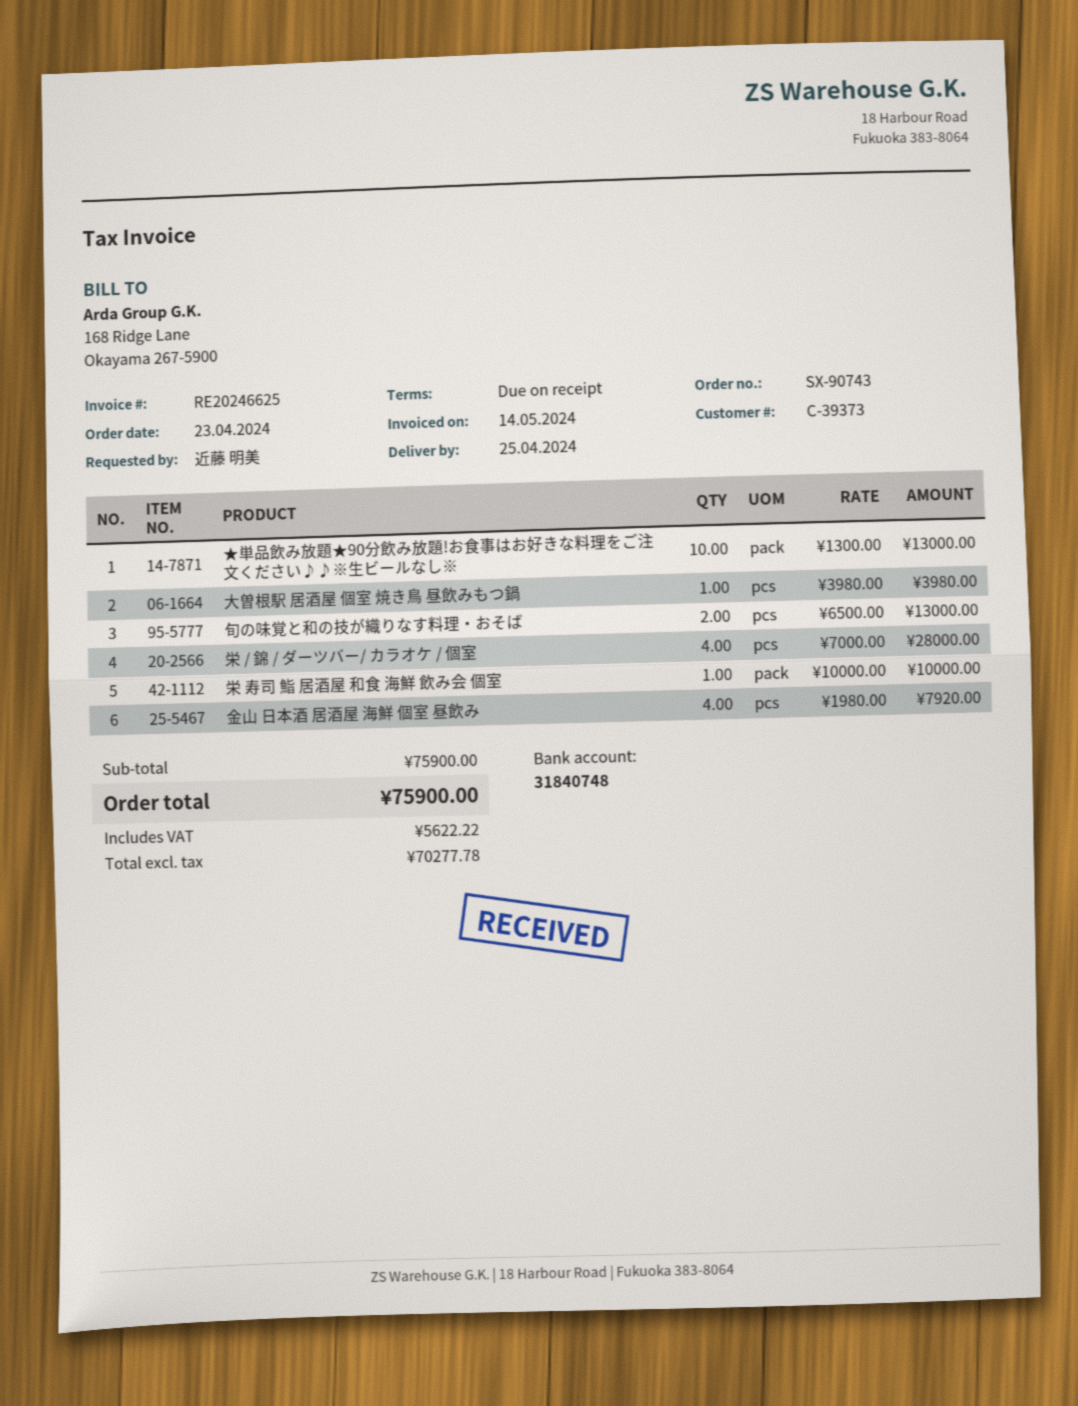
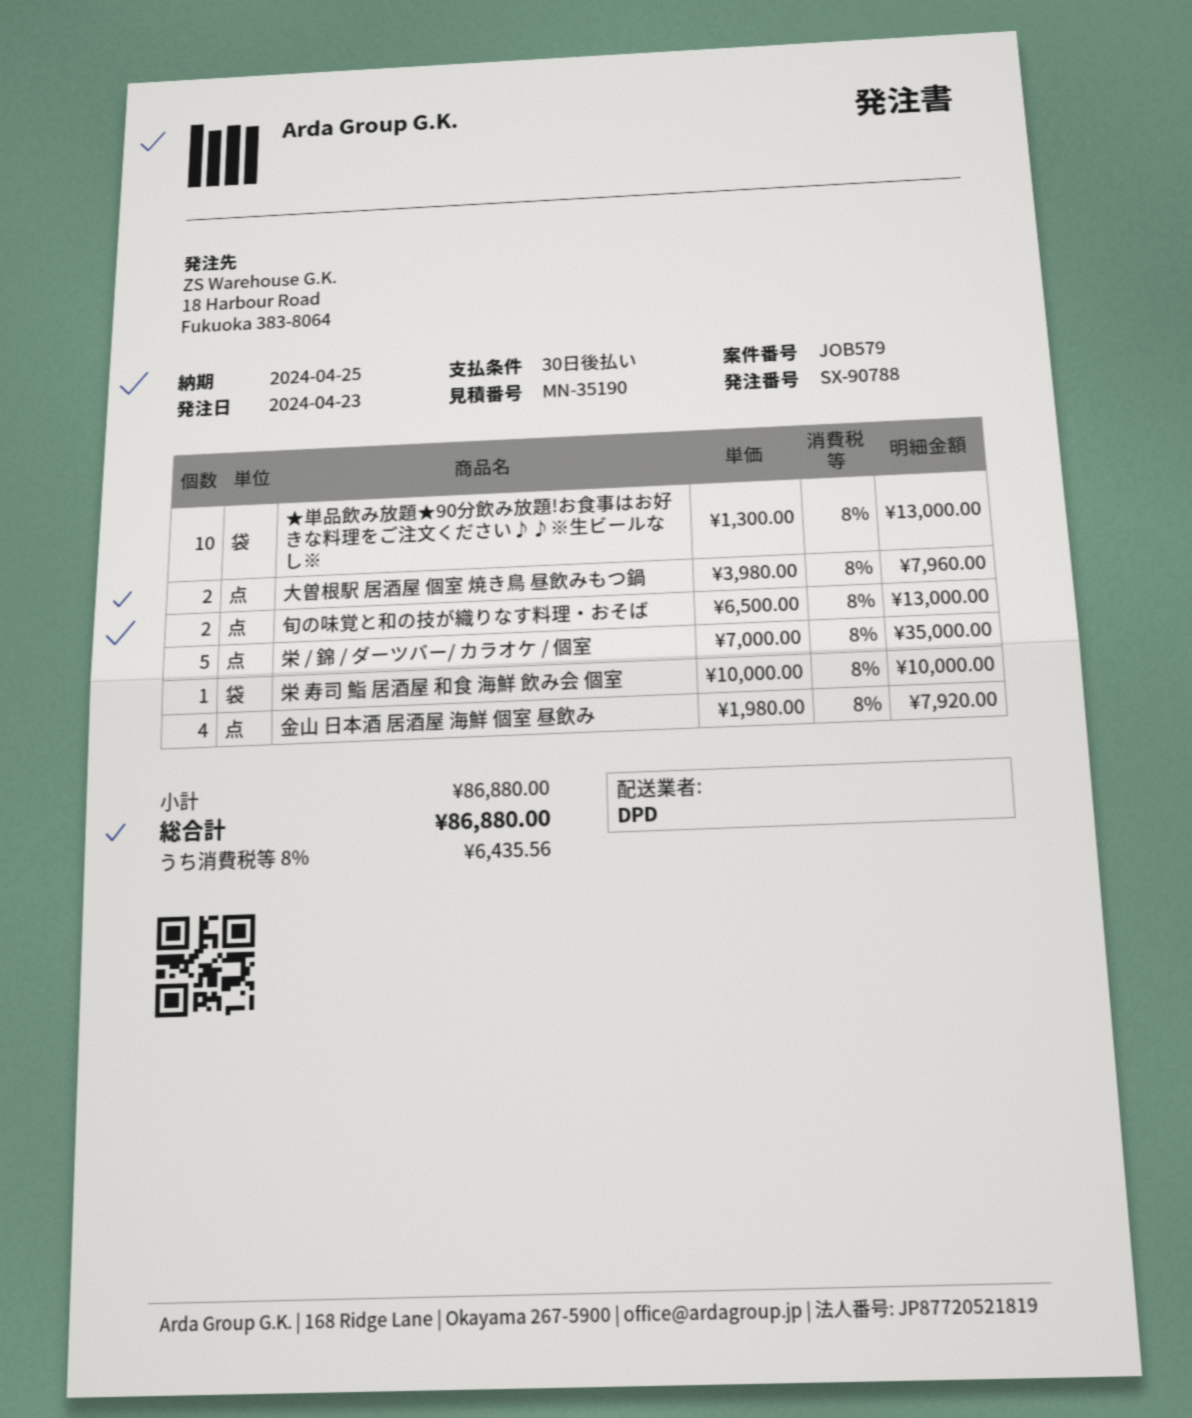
order number: SX-90743 -> SX-90788
payment terms: on receipt -> 30 days
大曽根駅 居酒屋 個室 焼き鳥 昼飲みもつ鍋: 1 x 3980.00 = 3980.00 -> 2 x 3980.00 = 7960.00
栄 / 錦 / ダーツバー/ カラオケ / 個室: 4 x 7000.00 = 28000.00 -> 5 x 7000.00 = 35000.00
subtotal: 75900.00 -> 86880.00
tax: 5622.22 -> 6435.56
total: 75900.00 -> 86880.00

